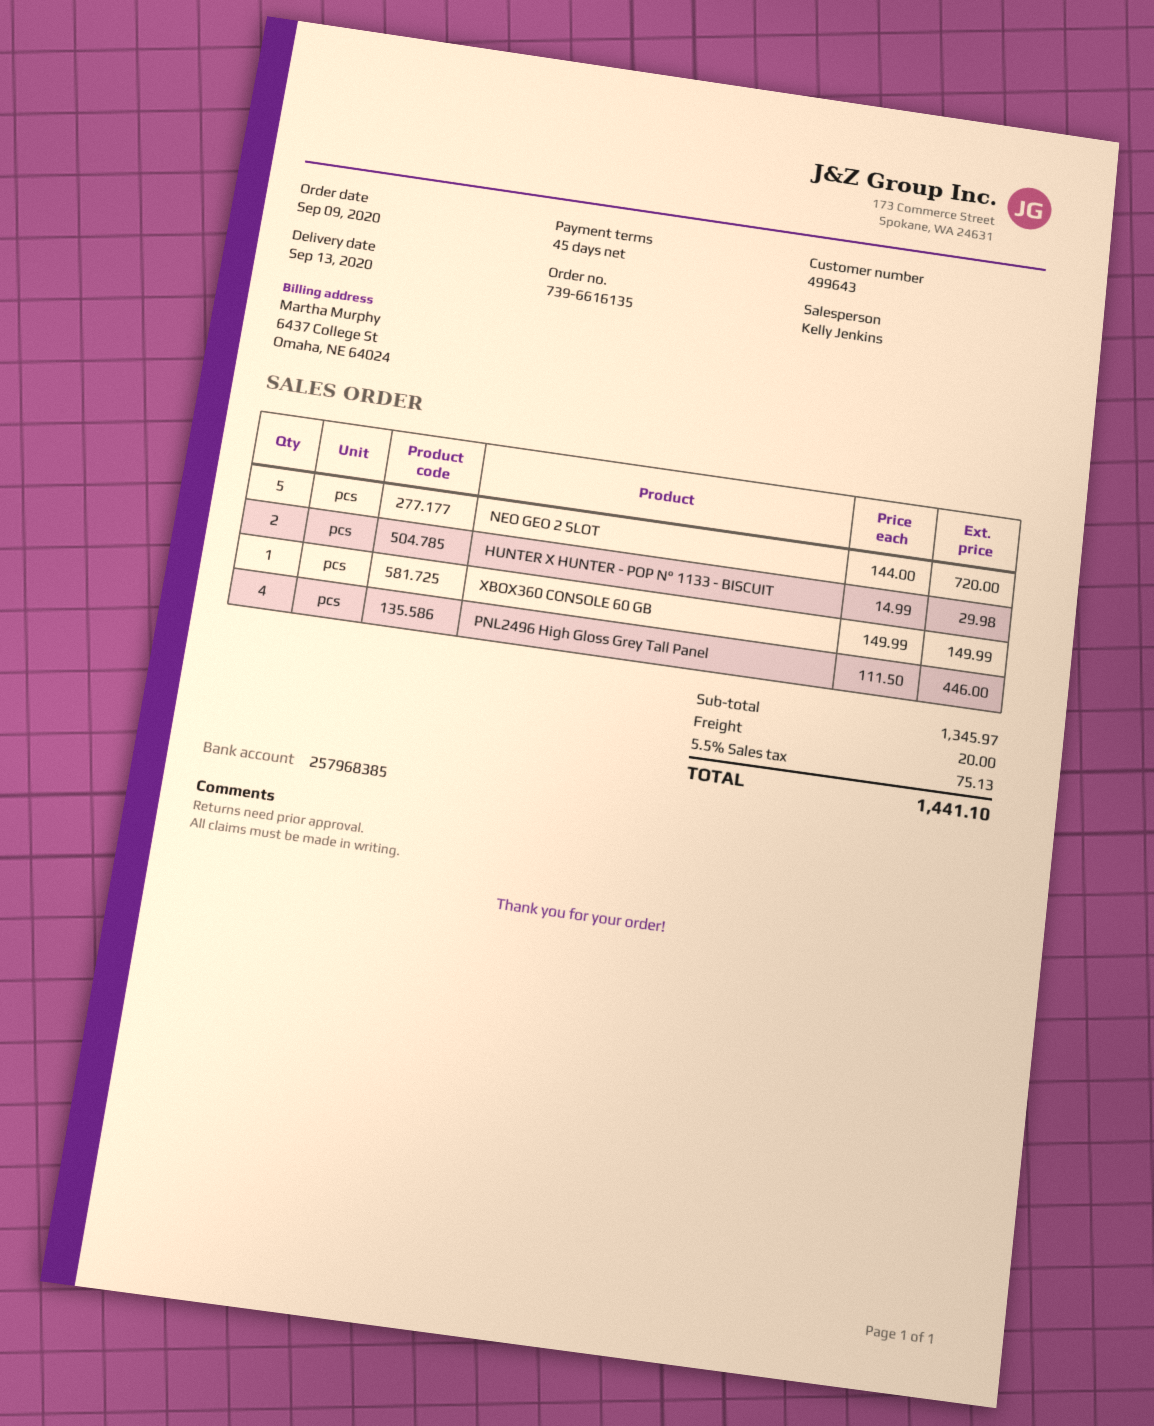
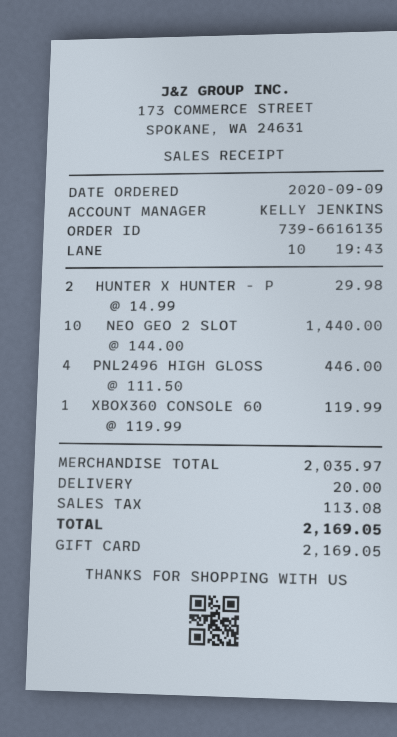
NEO GEO 2 SLOT: 5 x 144.00 = 720.00 -> 10 x 144.00 = 1440.00
XBOX360 CONSOLE 60 GB: 1 x 149.99 = 149.99 -> 1 x 119.99 = 119.99
subtotal: 1345.97 -> 2035.97
tax: 75.13 -> 113.08
total: 1441.10 -> 2169.05

